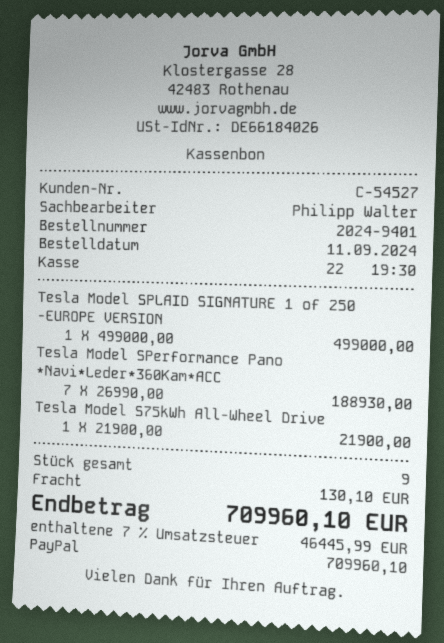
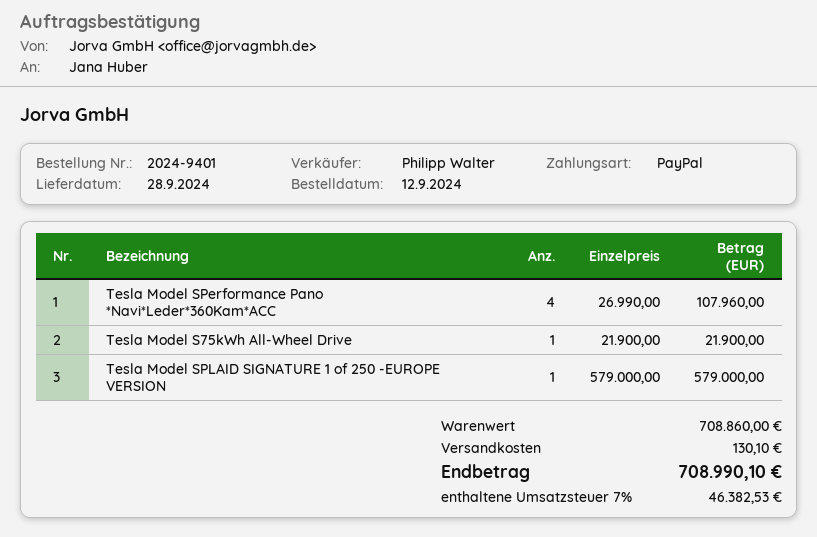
order date: 2024-09-11 -> 2024-09-12
Tesla Model SPLAID SIGNATURE 1 of 250 -EUROPE VERSION: 1 x 499000.00 = 499000.00 -> 1 x 579000.00 = 579000.00
Tesla Model SPerformance Pano *Navi*Leder*360Kam*ACC: 7 x 26990.00 = 188930.00 -> 4 x 26990.00 = 107960.00
tax: 7% = 46445.99 -> 7% = 46382.53
total: 709960.10 -> 708990.10

